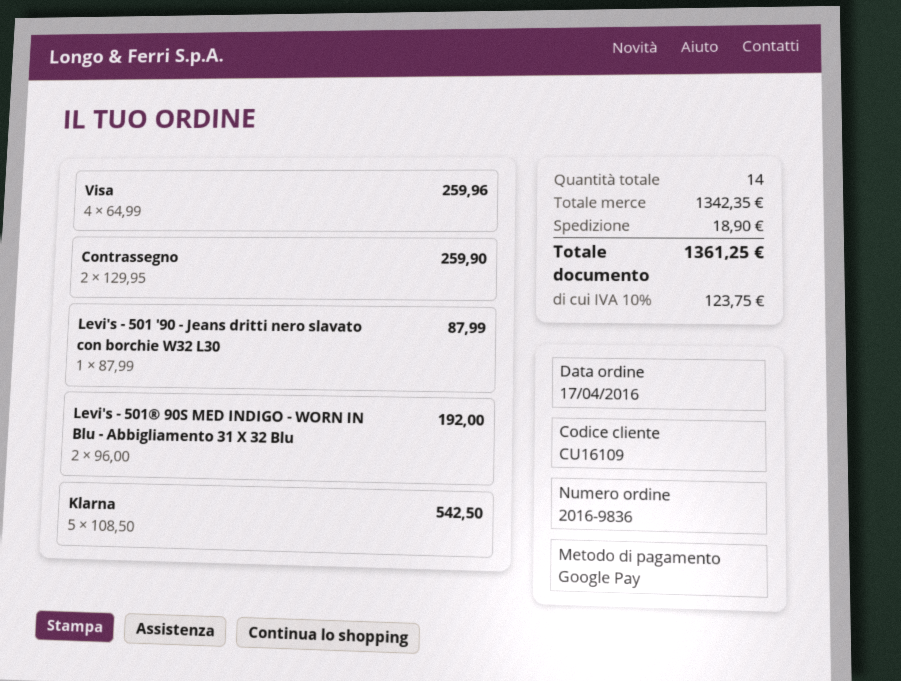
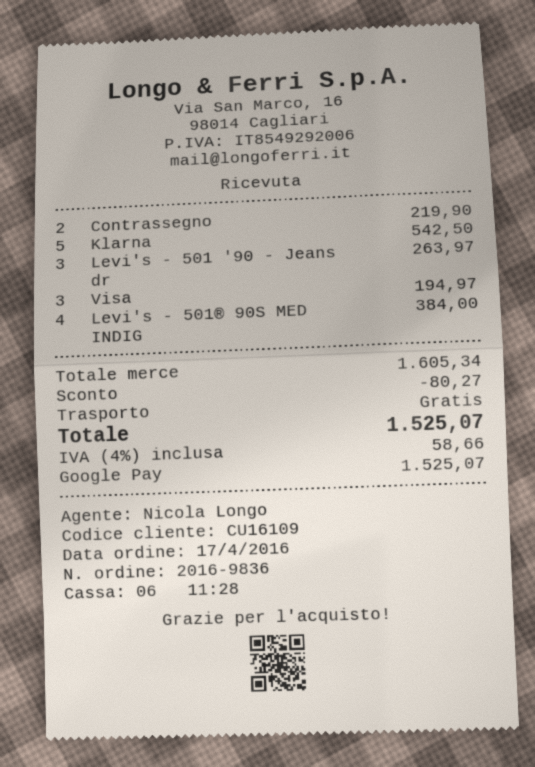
Visa: 4 for 259.96 -> 3 for 194.97
Contrassegno: 2 for 259.90 -> 2 for 219.90
Levi's - 501 '90 - Jeans dritti nero slavato con borchie W32 L30: 1 for 87.99 -> 3 for 263.97
Levi's - 501® 90S MED INDIGO - WORN IN Blu - Abbigliamento 31 X 32 Blu: 2 for 192.00 -> 4 for 384.00
subtotal: 1342.35 -> 1605.34
discount: none -> 80.27
shipping: 18.90 -> 0.00
tax: 10% = 123.75 -> 4% = 58.66
total: 1361.25 -> 1525.07

